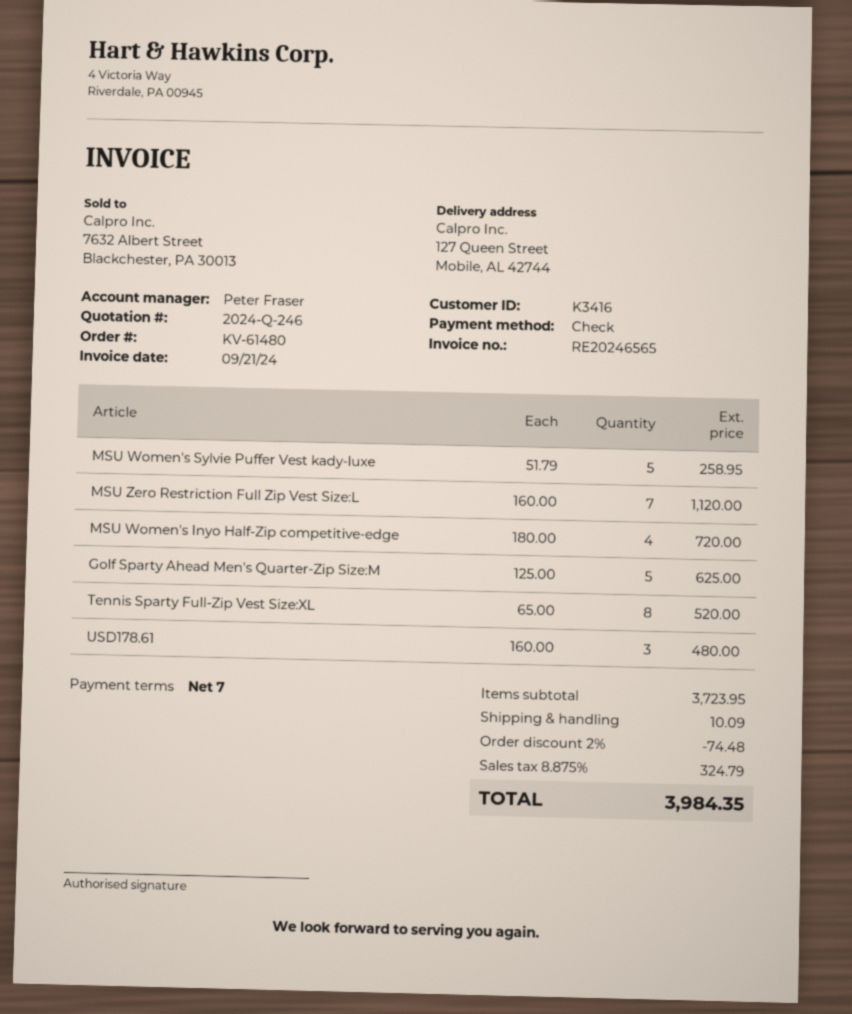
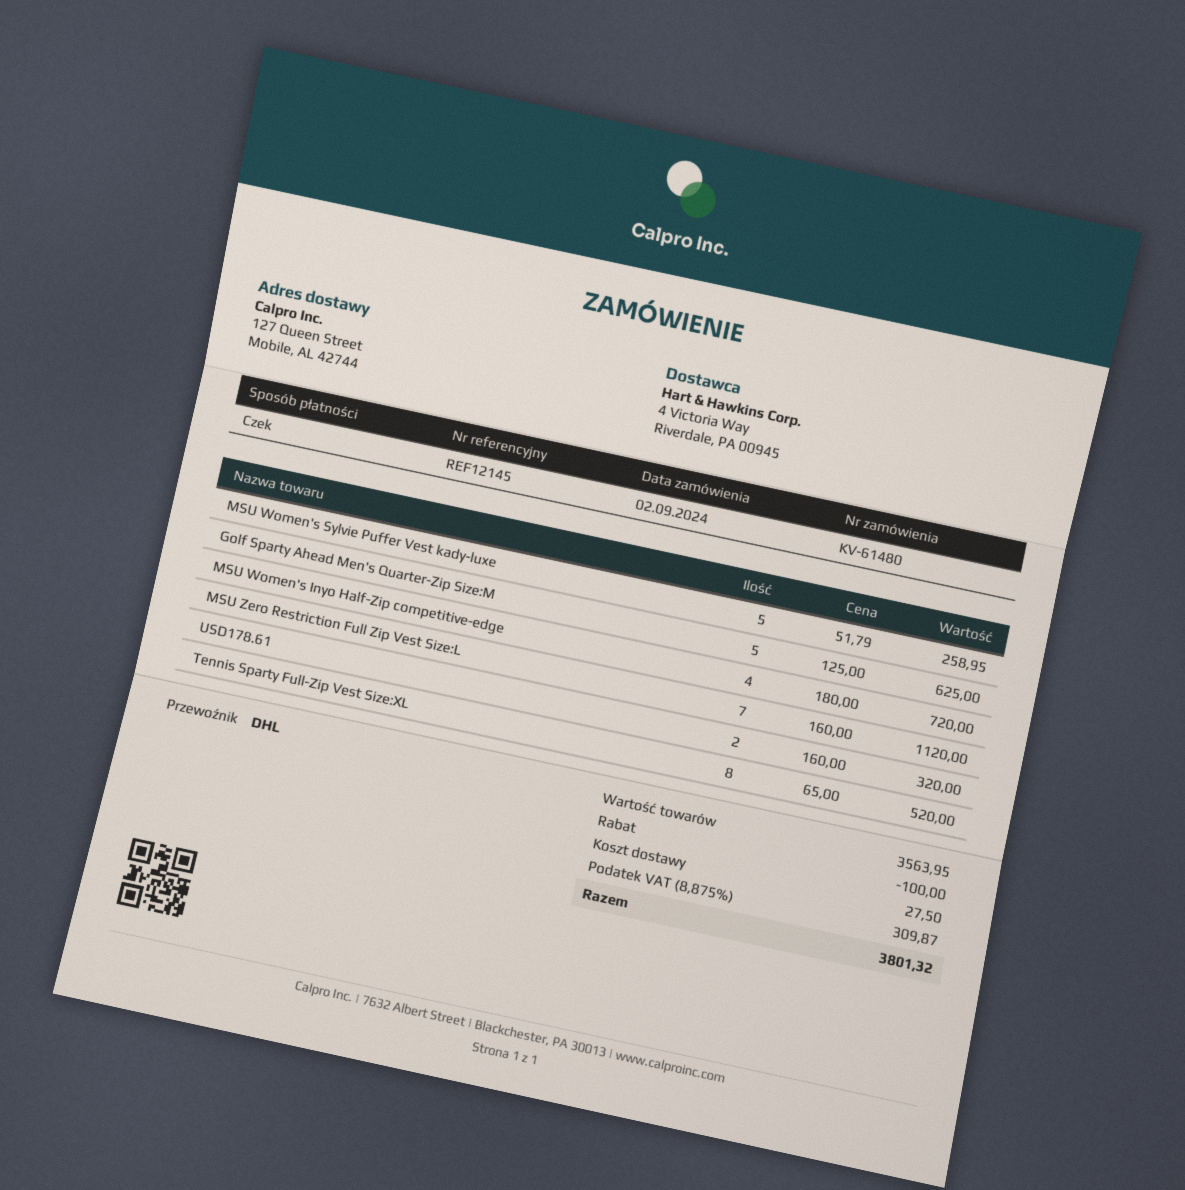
USD178.61: 3 x 160.00 = 480.00 -> 2 x 160.00 = 320.00
subtotal: 3723.95 -> 3563.95
discount: 74.48 -> 100.00
shipping: 10.09 -> 27.50
tax: 8.875% = 324.79 -> 8.875% = 309.87
total: 3984.35 -> 3801.32

